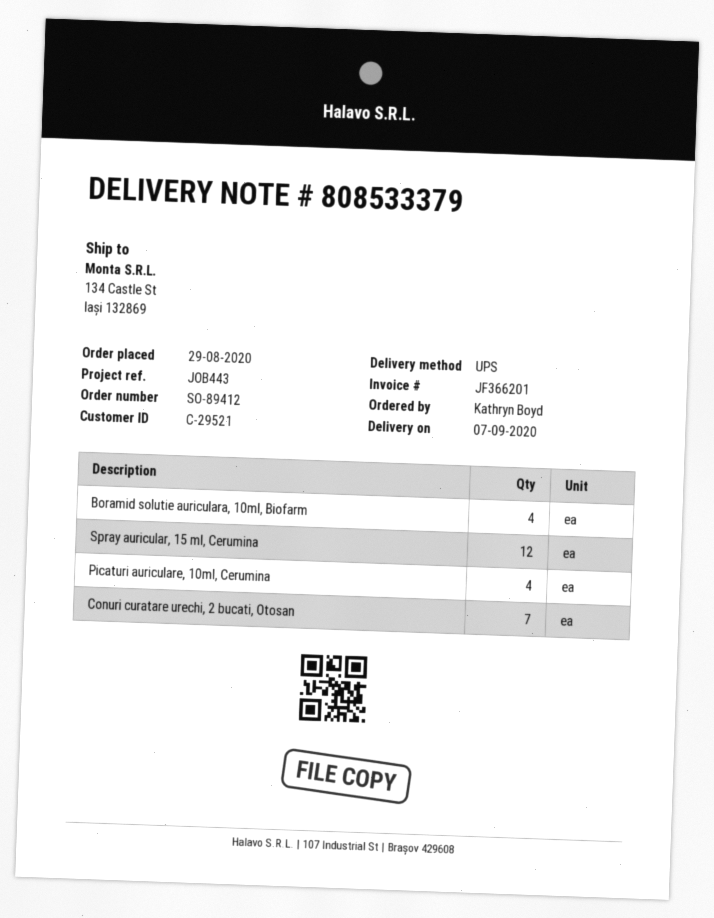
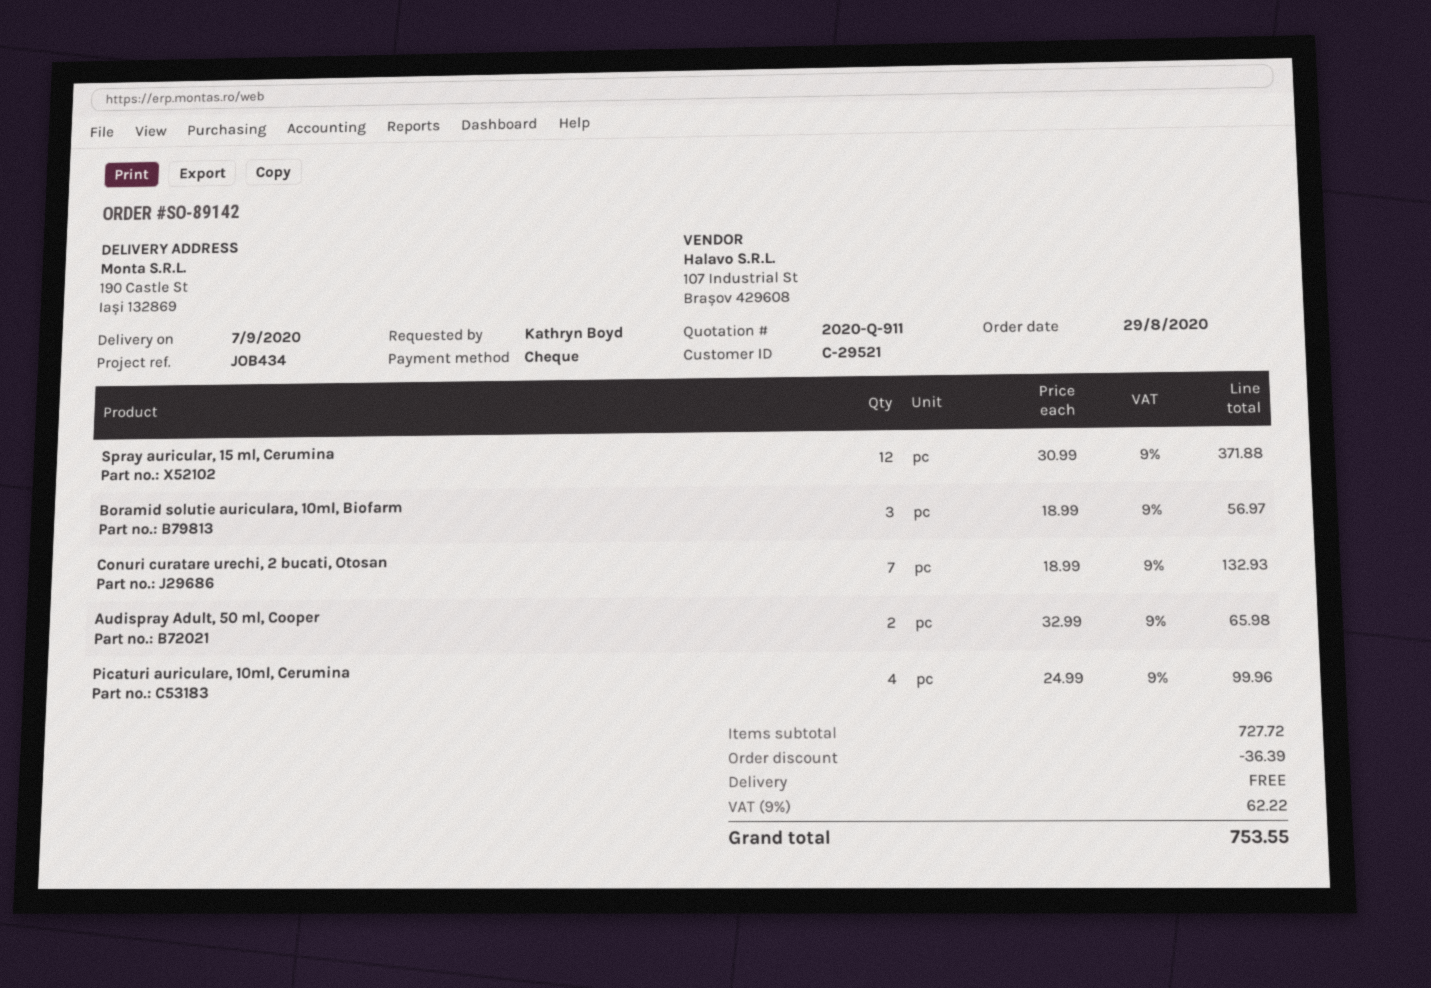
order number: SO-89412 -> SO-89142
reference: JOB443 -> JOB434
ship to: 134 Castle St, Iași 132869 -> 190 Castle St, Iași 132869
Boramid solutie auriculara, 10ml, Biofarm: 4 -> 3
Audispray Adult, 50 ml, Cooper: none -> 2

